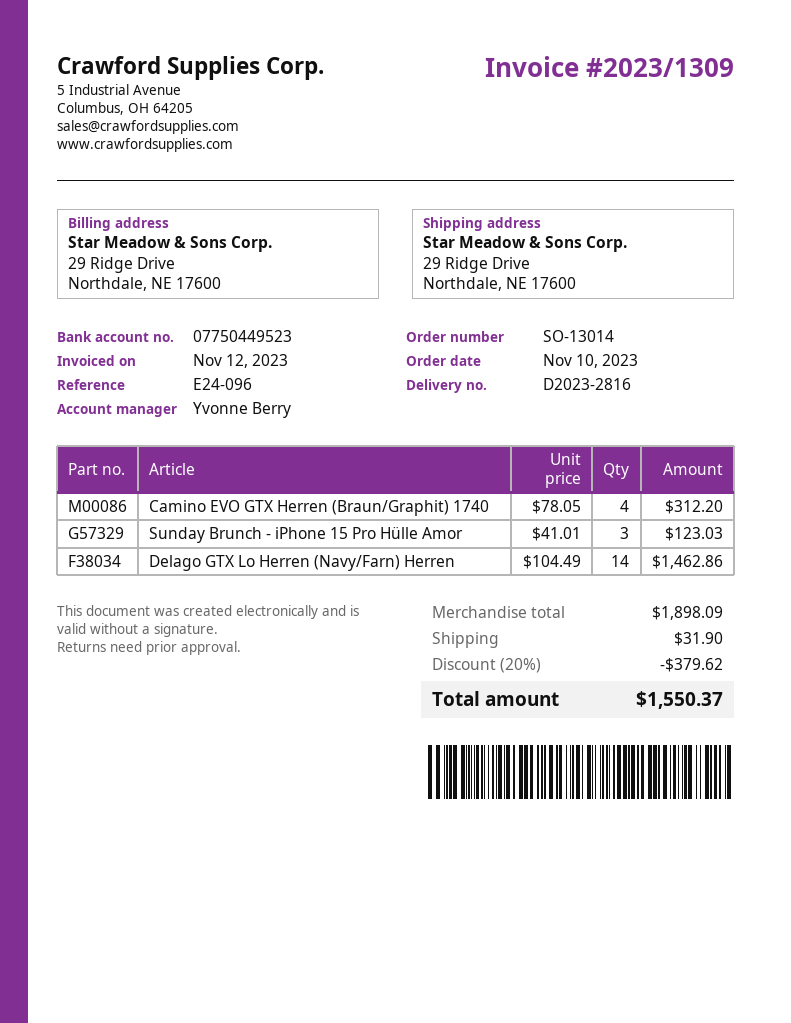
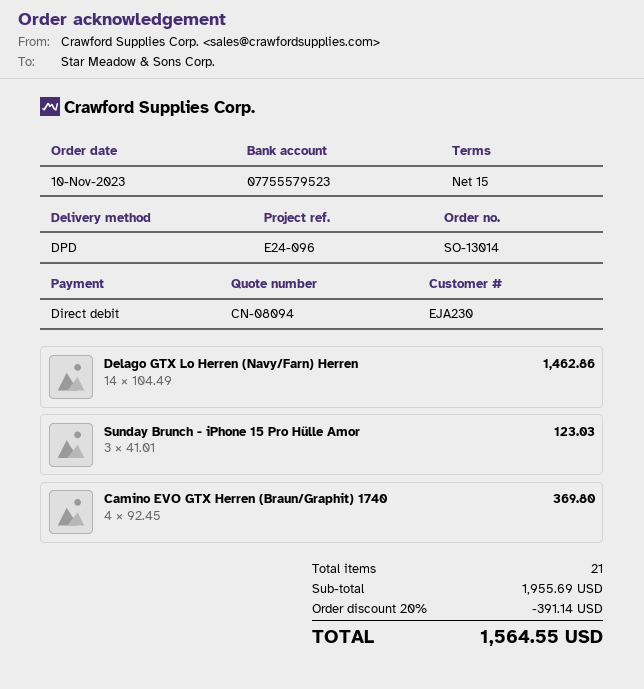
bank account: 07750449523 -> 07755579523
Camino EVO GTX Herren (Braun/Graphit) 1740: 4 x 78.05 = 312.20 -> 4 x 92.45 = 369.80
subtotal: 1898.09 -> 1955.69
discount: 20% = 379.62 -> 20% = 391.14
shipping: 31.90 -> none
total: 1550.37 -> 1564.55

